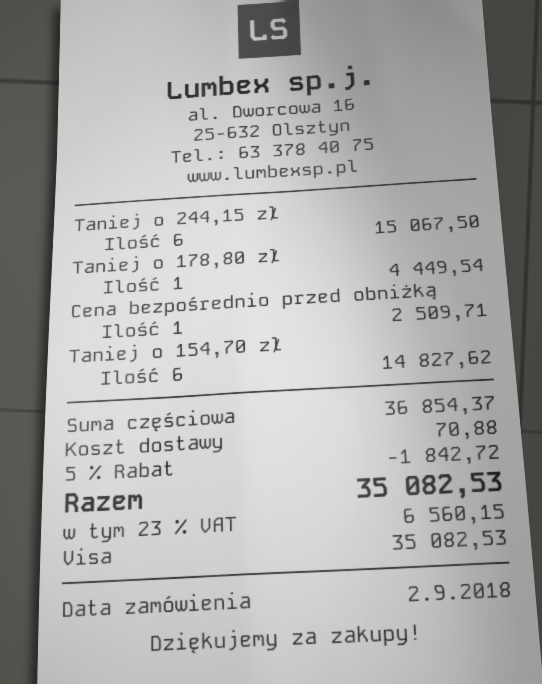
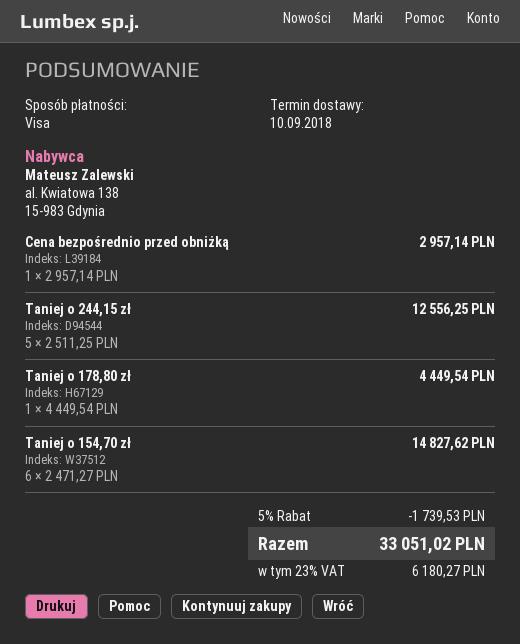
Taniej o 244,15 zł: 6 for 15067.50 -> 5 for 12556.25
Cena bezpośrednio przed obniżką: 1 for 2509.71 -> 1 for 2957.14
discount: 5% = 1842.72 -> 5% = 1739.53
shipping: 70.88 -> none
tax: 23% = 6560.15 -> 23% = 6180.27
total: 35082.53 -> 33051.02

